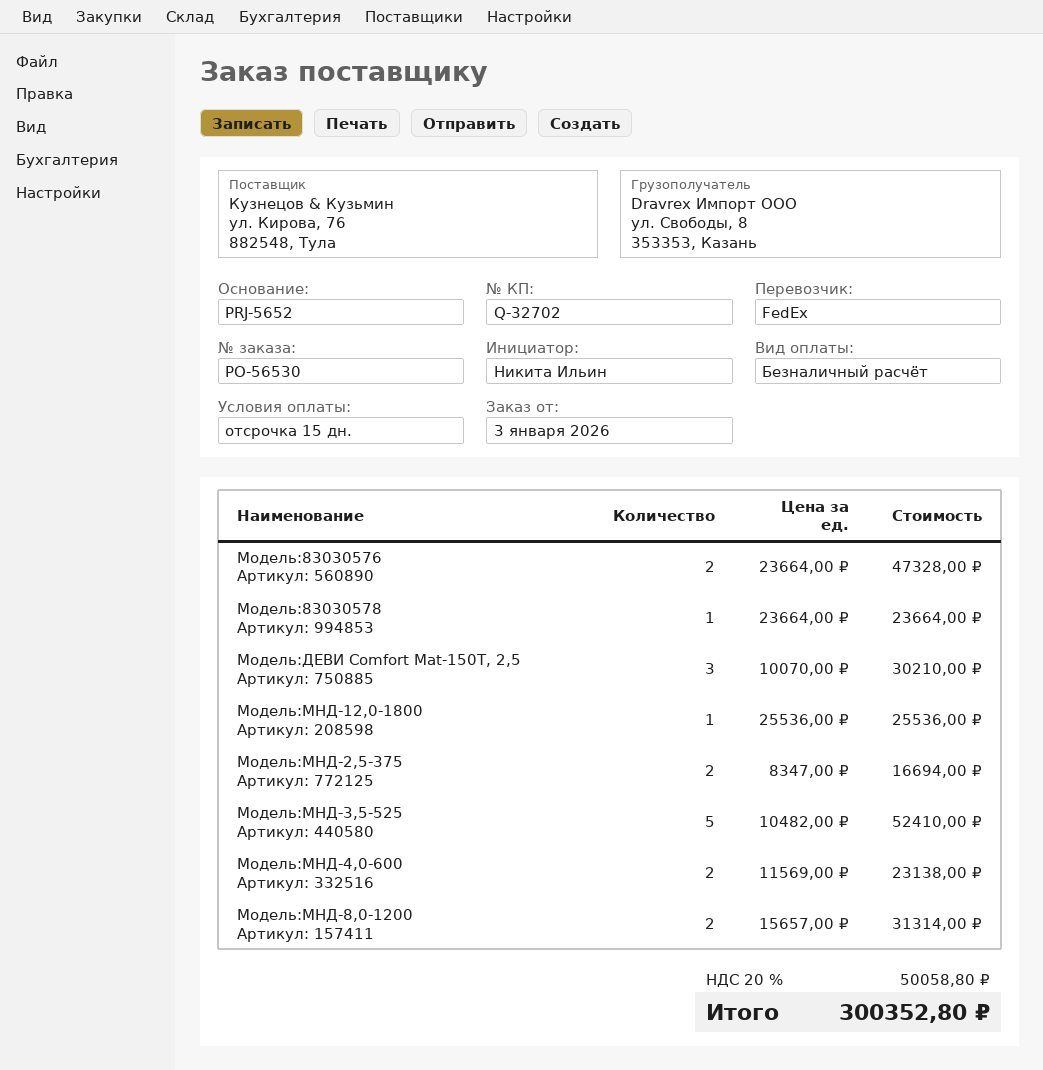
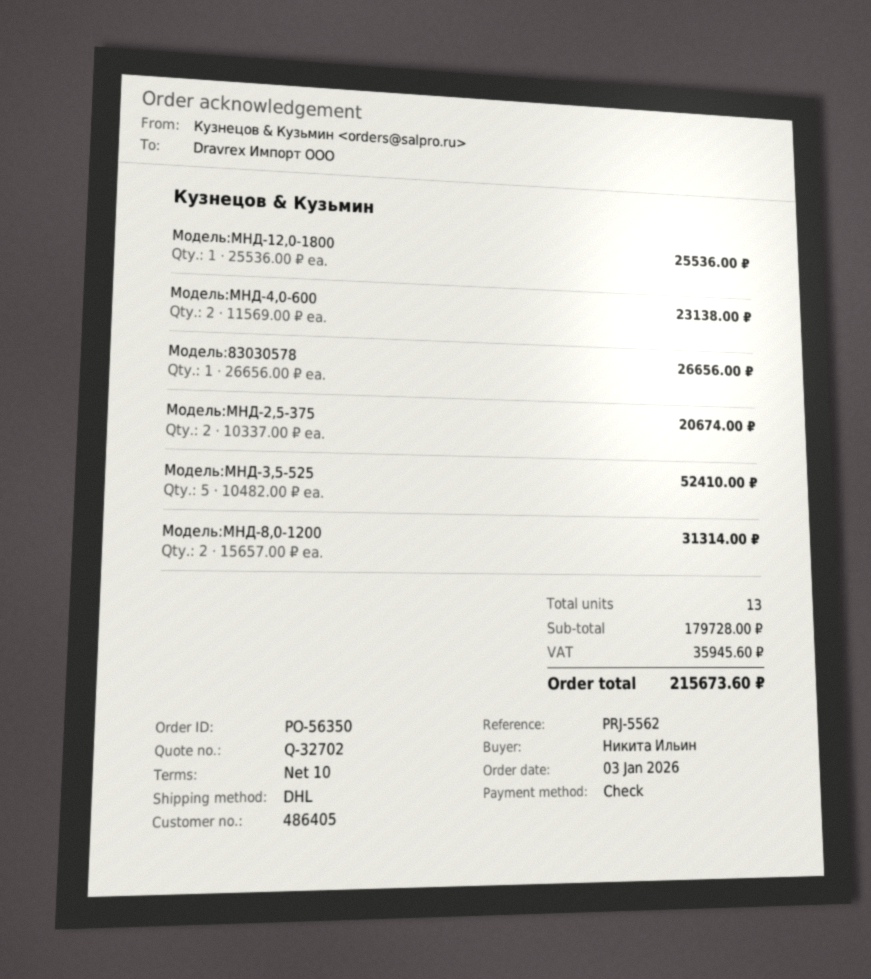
order number: PO-56530 -> PO-56350
payment terms: 15 days -> 10 days
reference: PRJ-5652 -> PRJ-5562
payment method: bank transfer -> cheque
shipping method: FedEx -> DHL
Модель:83030576: 2 x 23664.00 = 47328.00 -> none
Модель:83030578: 1 x 23664.00 = 23664.00 -> 1 x 26656.00 = 26656.00
Модель:ДЕВИ Comfort Mat-150T, 2,5: 3 x 10070.00 = 30210.00 -> none
Модель:МНД-2,5-375: 2 x 8347.00 = 16694.00 -> 2 x 10337.00 = 20674.00
tax: 50058.80 -> 35945.60
total: 300352.80 -> 215673.60

